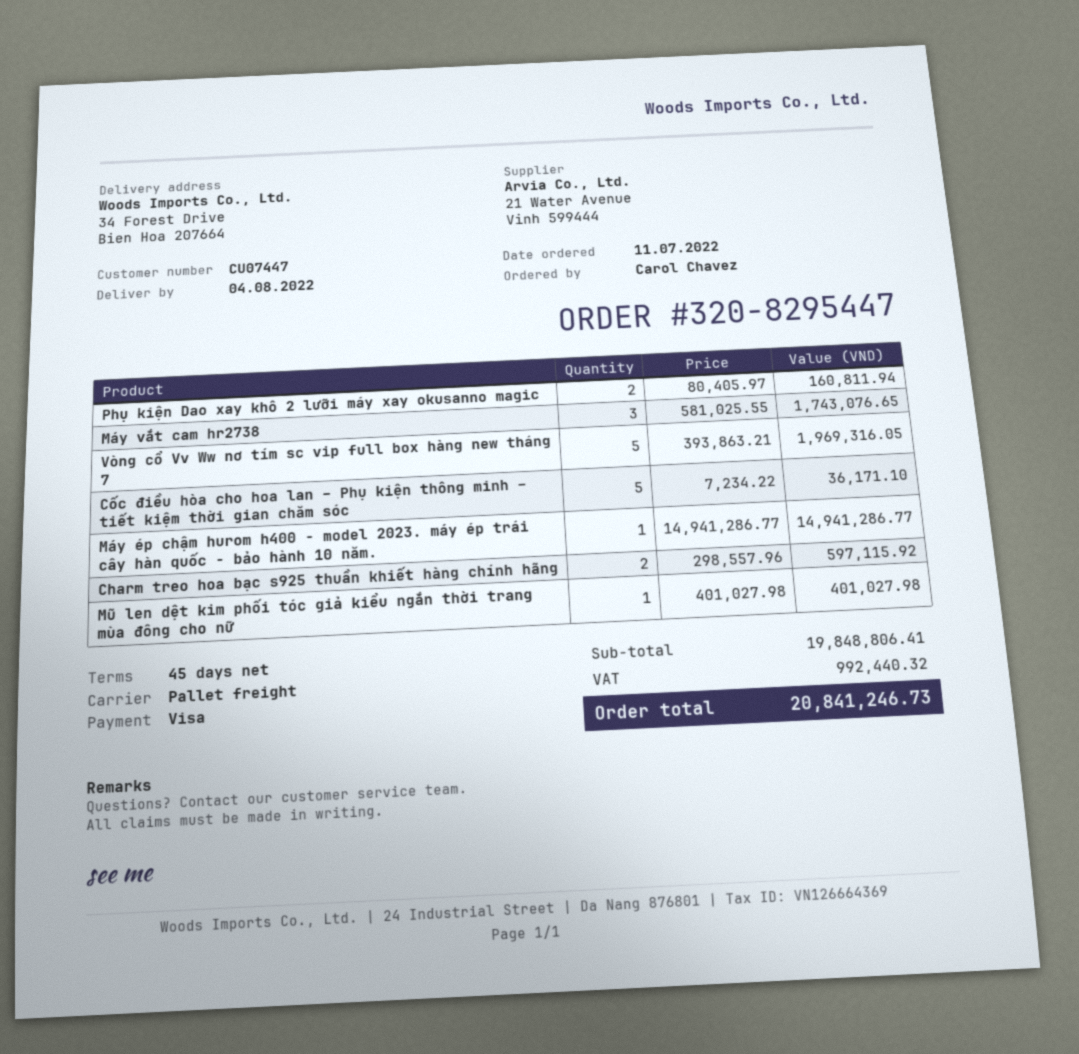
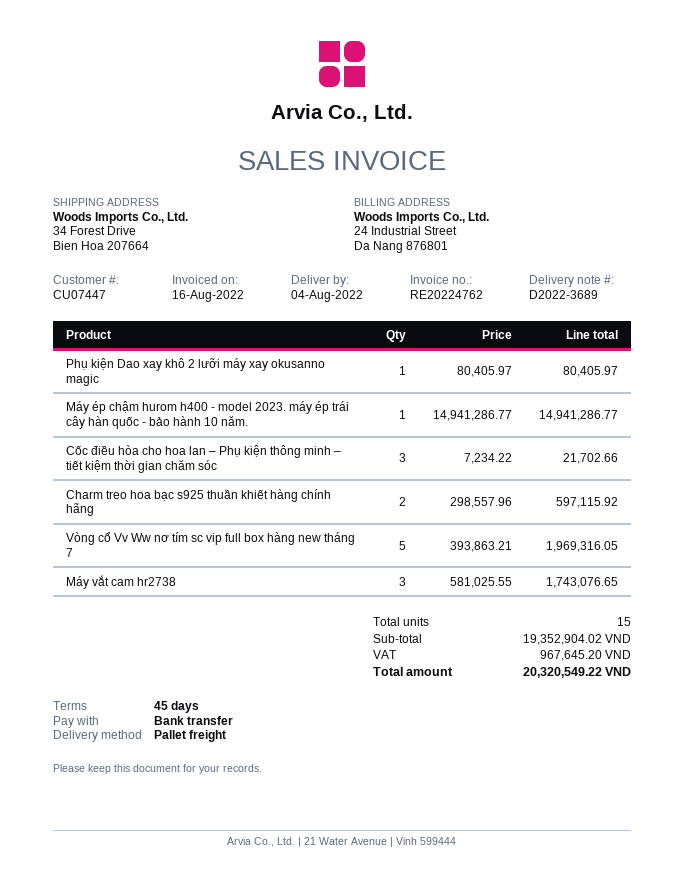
payment method: Visa -> bank transfer
Phụ kiện Dao xay khô 2 lưỡi máy xay okusanno magic: 2 x 80405.97 = 160811.94 -> 1 x 80405.97 = 80405.97
Cốc điều hòa cho hoa lan – Phụ kiện thông minh – tiết kiệm thời gian chăm sóc: 5 x 7234.22 = 36171.10 -> 3 x 7234.22 = 21702.66
Mũ len dệt kim phối tóc giả kiểu ngắn thời trang mùa đông cho nữ: 1 x 401027.98 = 401027.98 -> none
subtotal: 19848806.41 -> 19352904.02
tax: 992440.32 -> 967645.20
total: 20841246.73 -> 20320549.22

